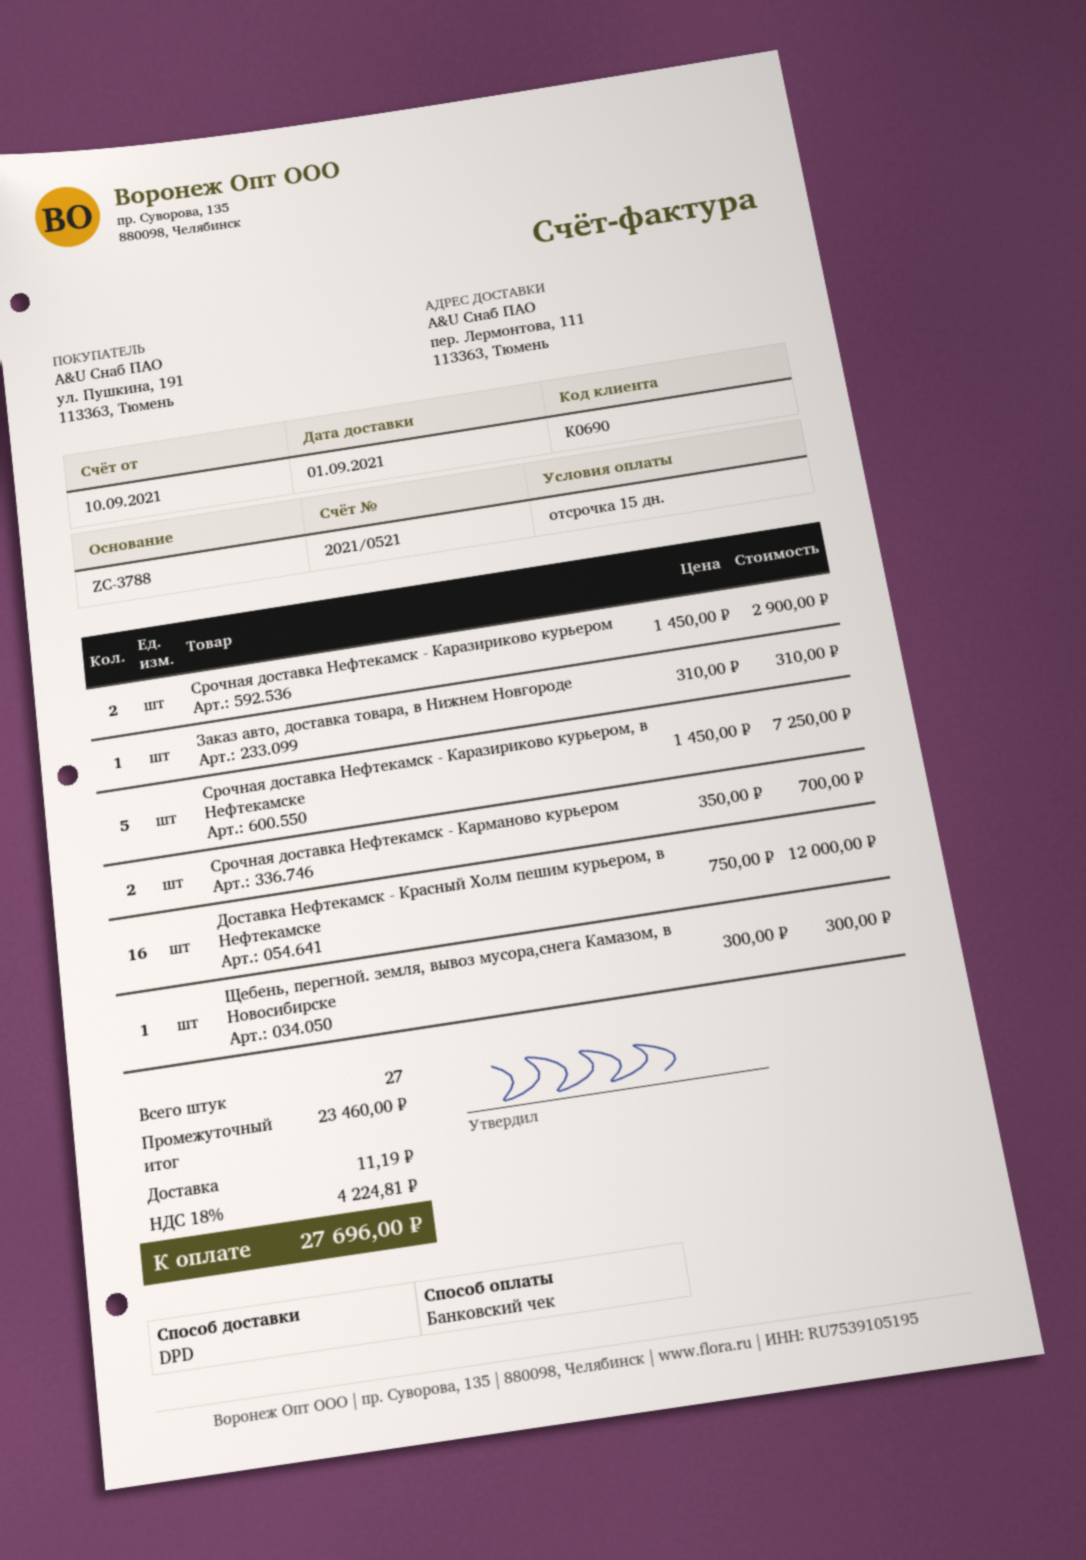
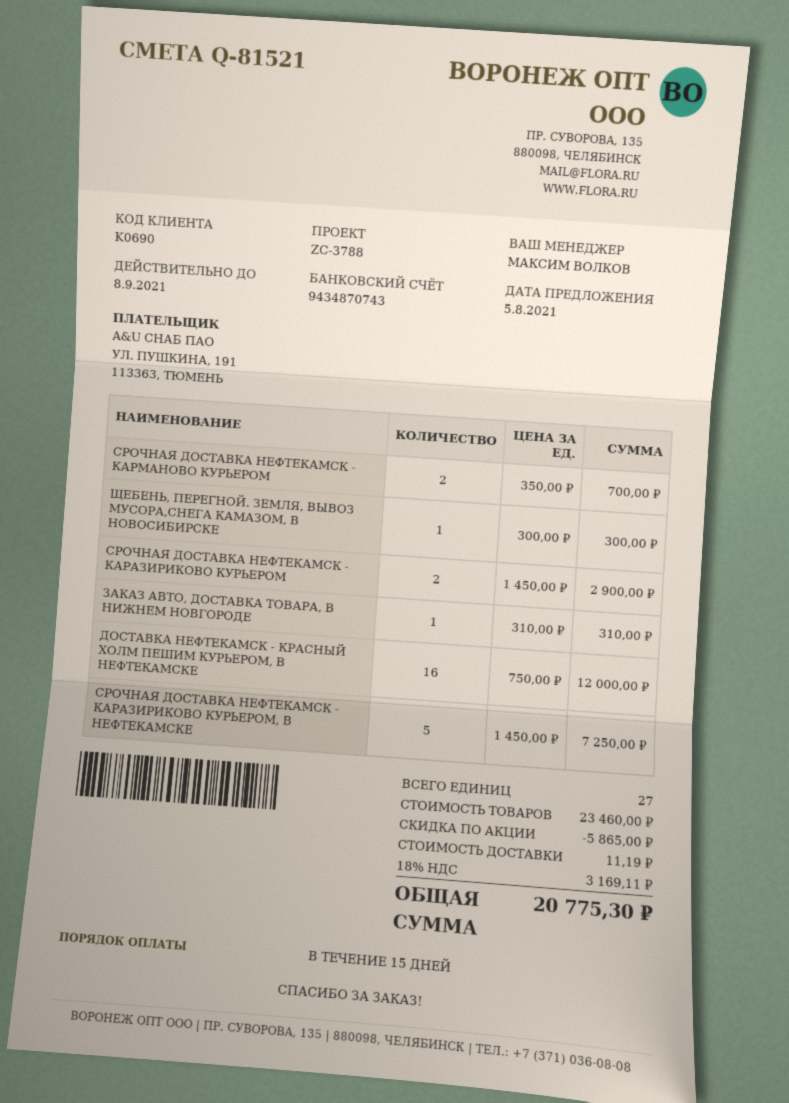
discount: none -> 5865.00
tax: 18% = 4224.81 -> 18% = 3169.11
total: 27696.00 -> 20775.30

